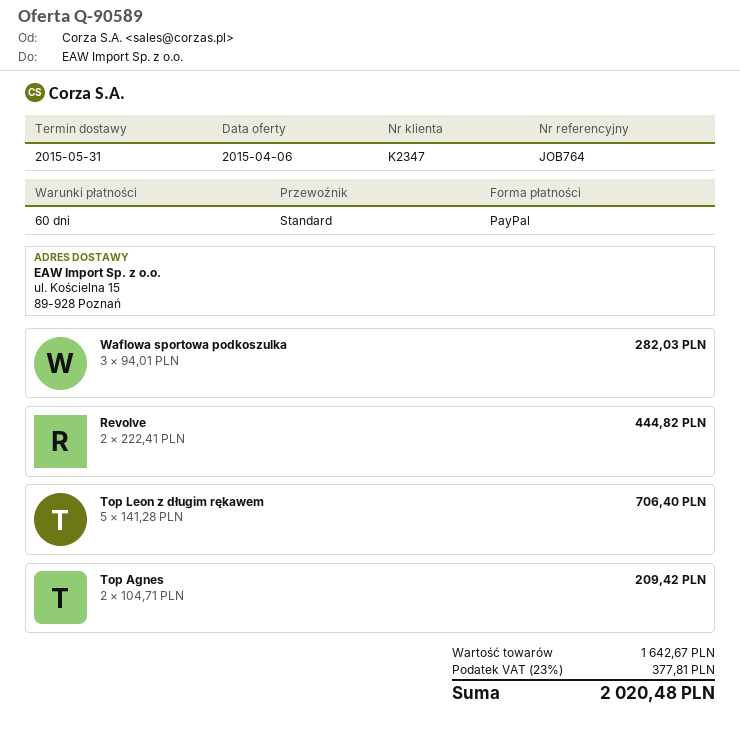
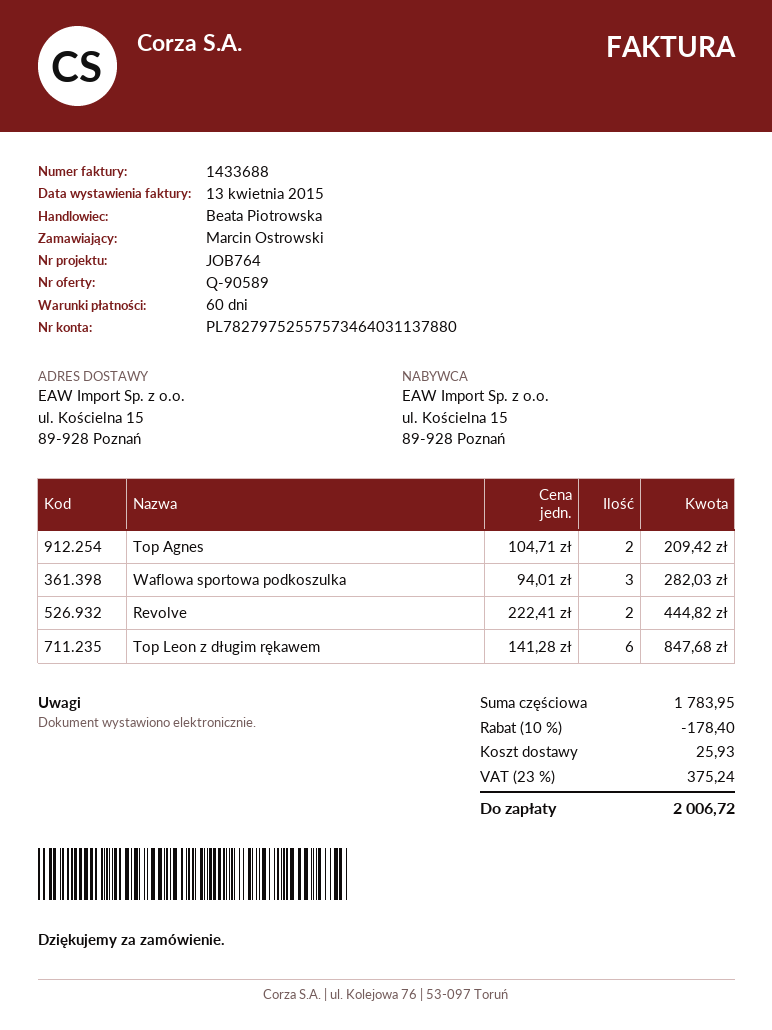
Top Leon z długim rękawem: 5 x 141.28 = 706.40 -> 6 x 141.28 = 847.68
subtotal: 1642.67 -> 1783.95
discount: none -> 10% = 178.40
shipping: none -> 25.93
tax: 23% = 377.81 -> 23% = 375.24
total: 2020.48 -> 2006.72

